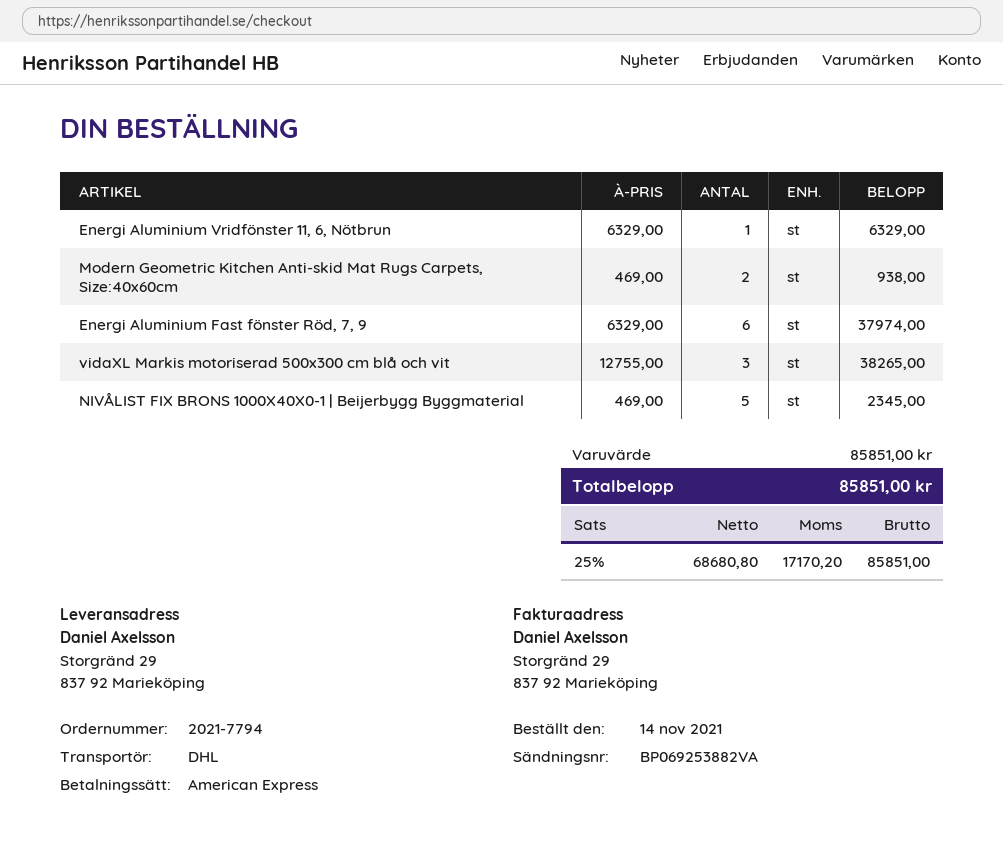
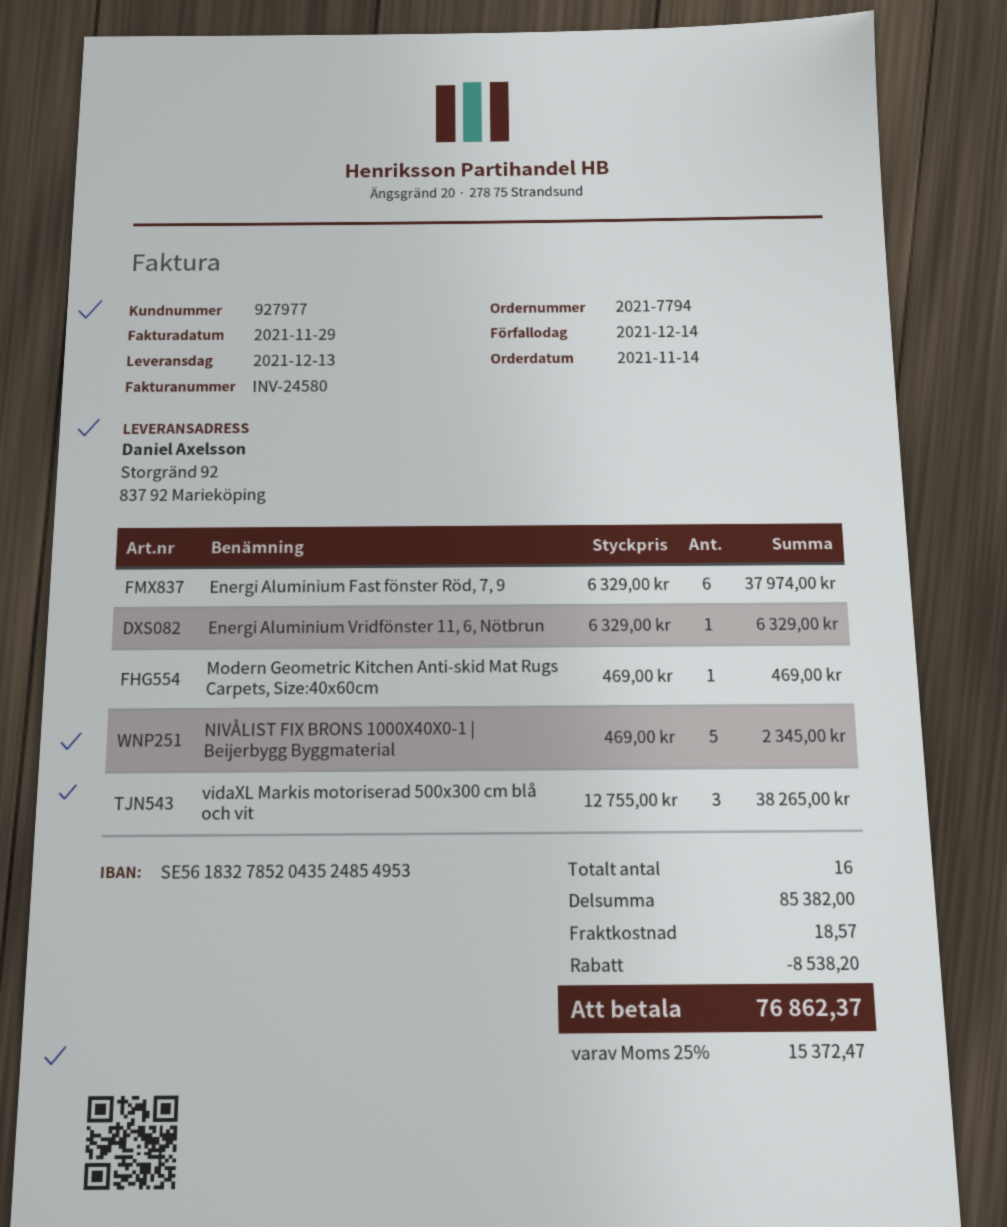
ship to: Storgränd 29, 837 92 Marieköping -> Storgränd 92, 837 92 Marieköping
Modern Geometric Kitchen Anti-skid Mat Rugs Carpets, Size:40x60cm: 2 x 469.00 = 938.00 -> 1 x 469.00 = 469.00
subtotal: 85851.00 -> 85382.00
discount: none -> 8538.20
shipping: none -> 18.57
tax: 25% = 17170.20 -> 25% = 15372.47
total: 85851.00 -> 76862.37

